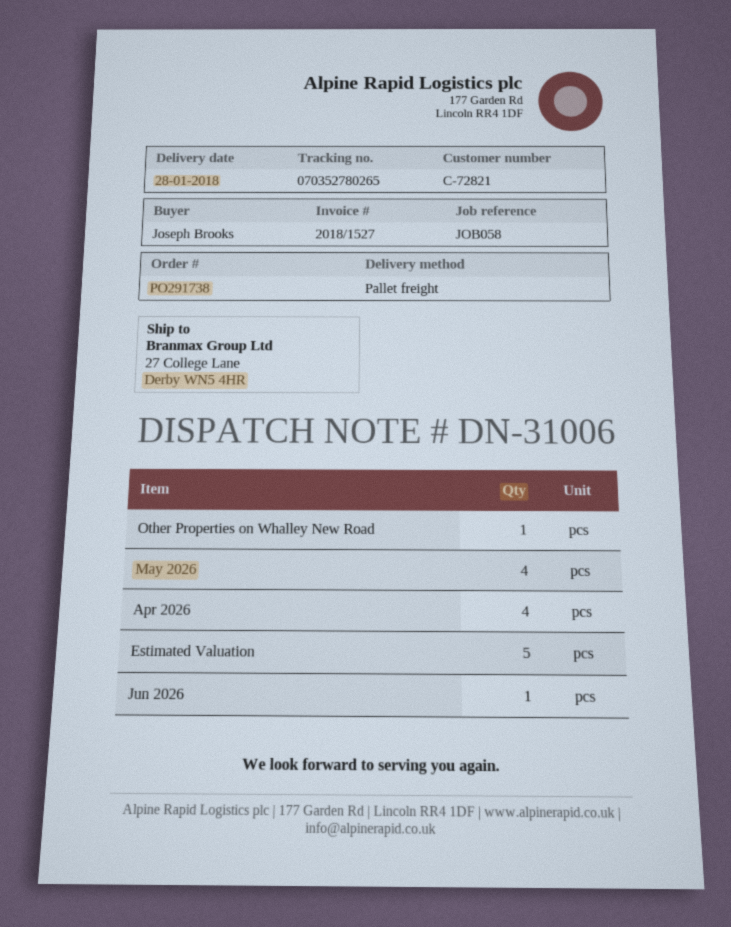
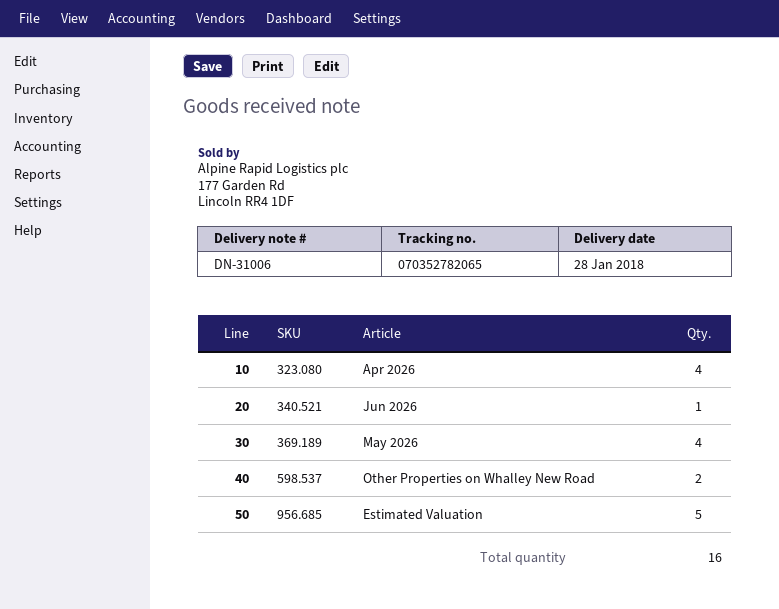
tracking number: 070352780265 -> 070352782065
Other Properties on Whalley New Road: 1 -> 2

